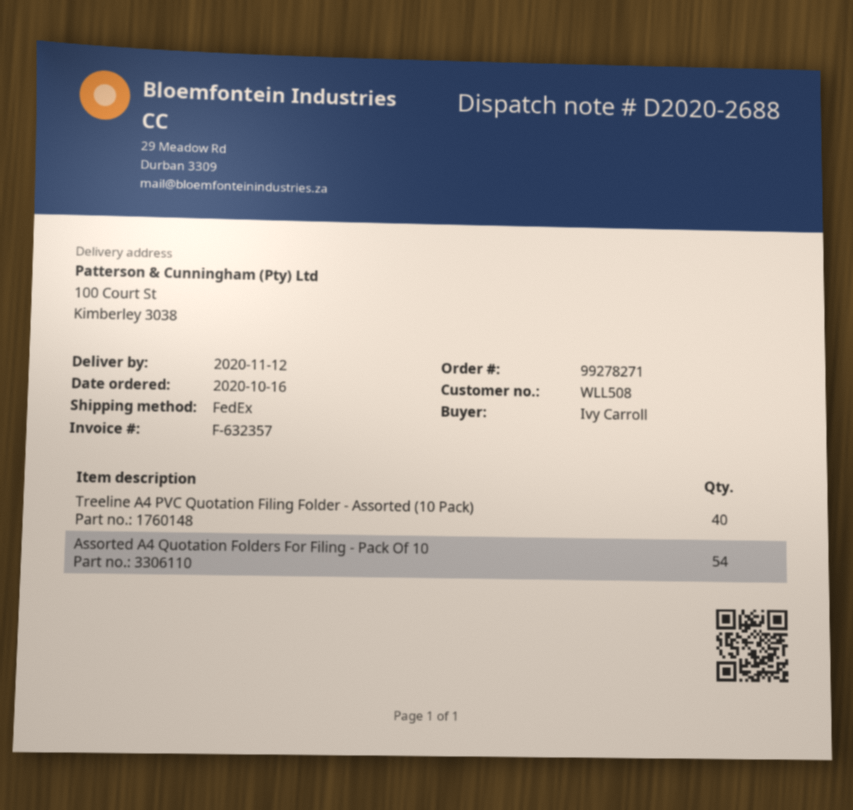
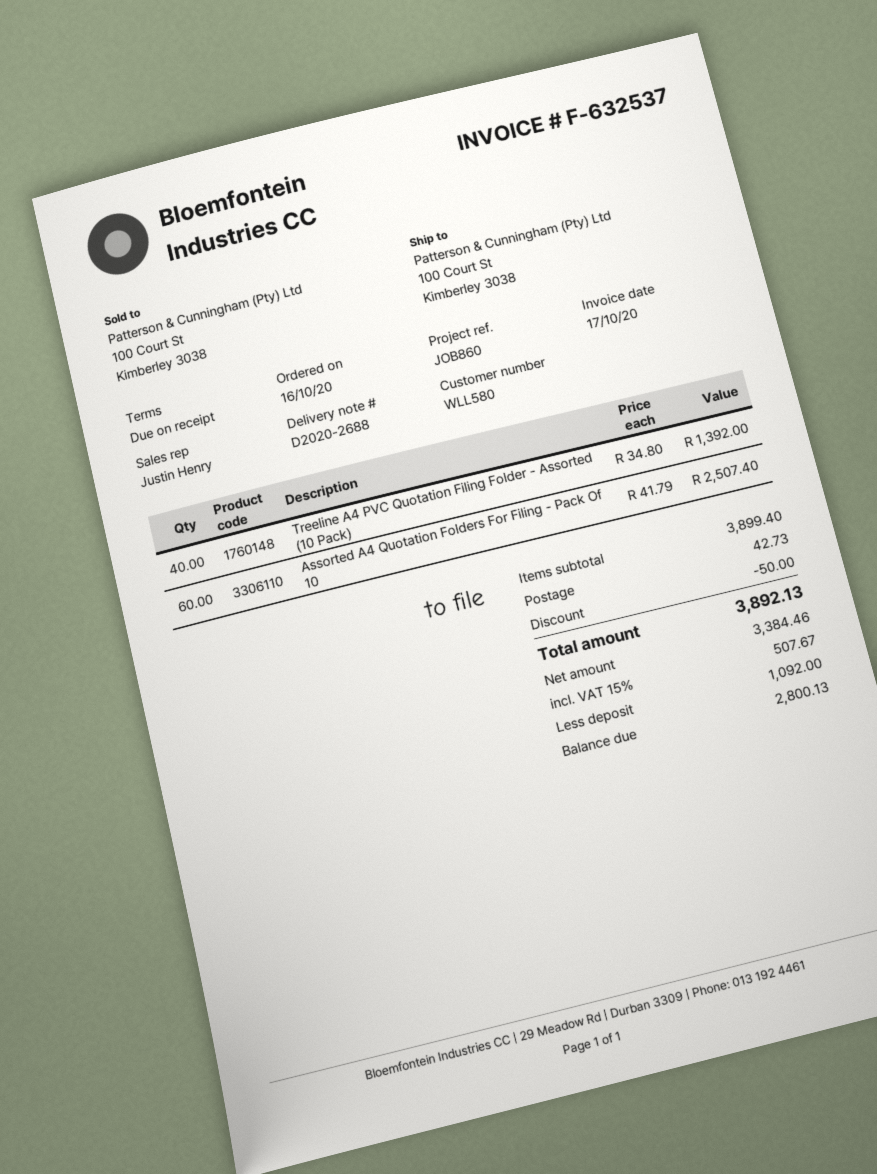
invoice number: F-632357 -> F-632537
customer number: WLL508 -> WLL580
Assorted A4 Quotation Folders For Filing - Pack Of 10: 54 -> 60

